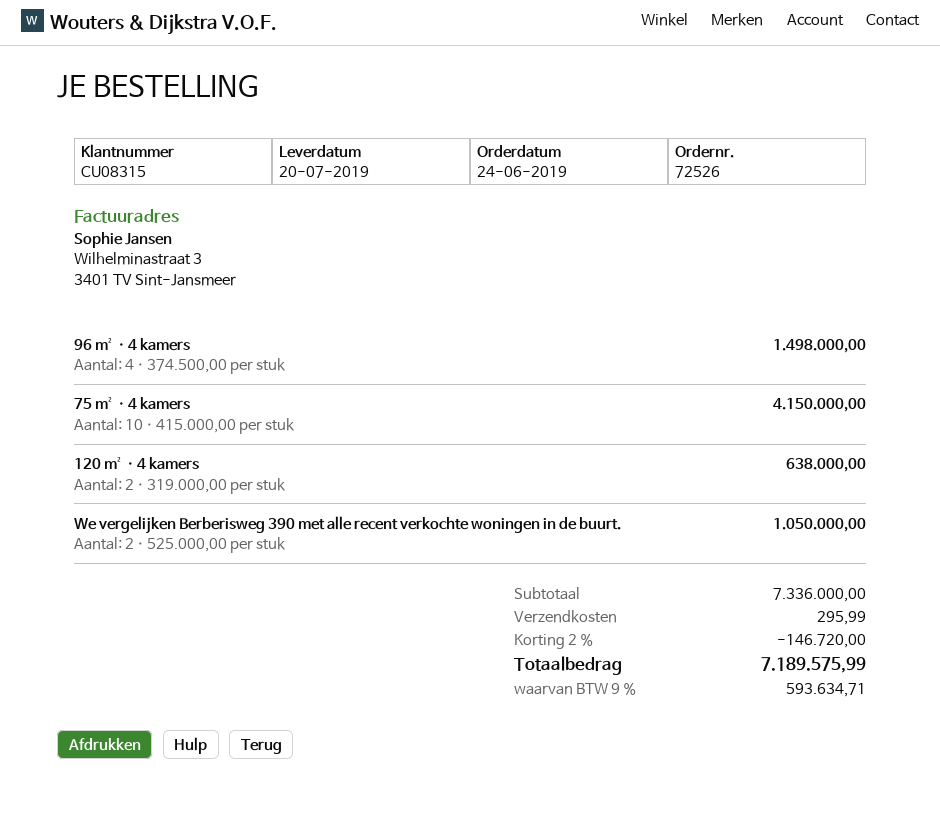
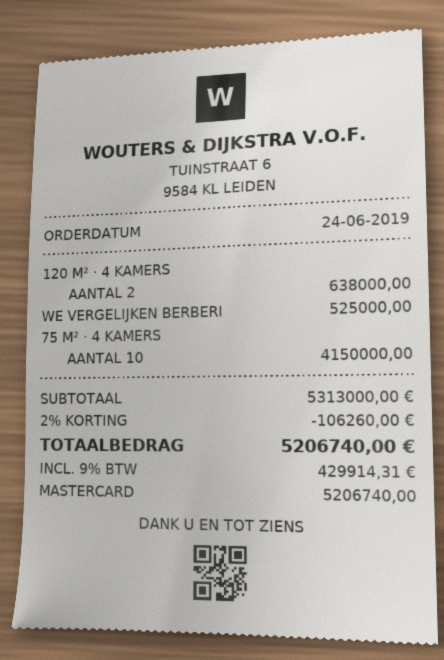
96 m² · 4 kamers: 4 for 1498000.00 -> none
We vergelijken Berberisweg 390 met alle recent verkochte woningen in de buurt.: 2 for 1050000.00 -> 1 for 525000.00
subtotal: 7336000.00 -> 5313000.00
discount: 2% = 146720.00 -> 2% = 106260.00
shipping: 295.99 -> none
tax: 9% = 593634.71 -> 9% = 429914.31
total: 7189575.99 -> 5206740.00

